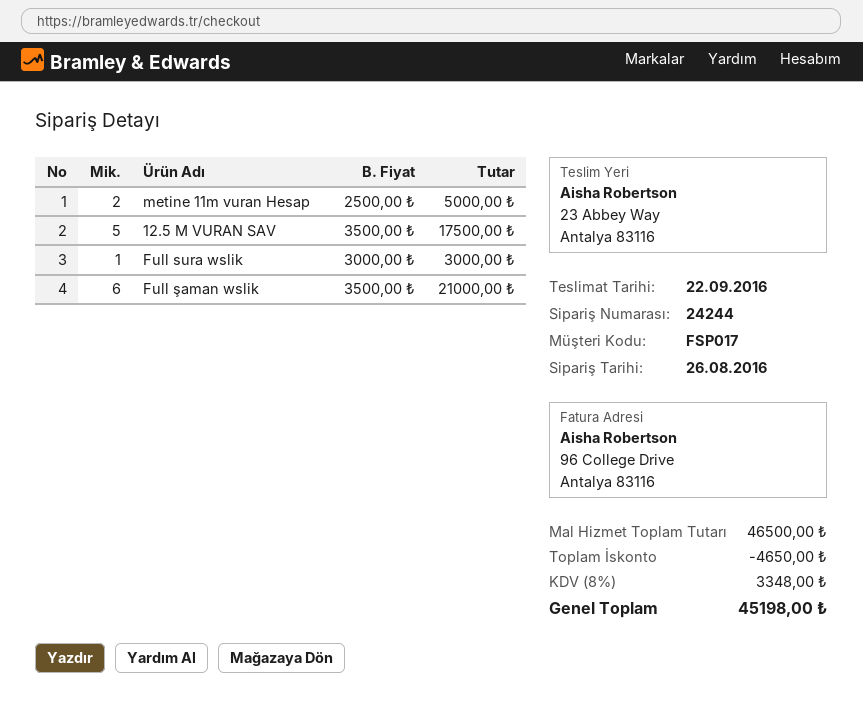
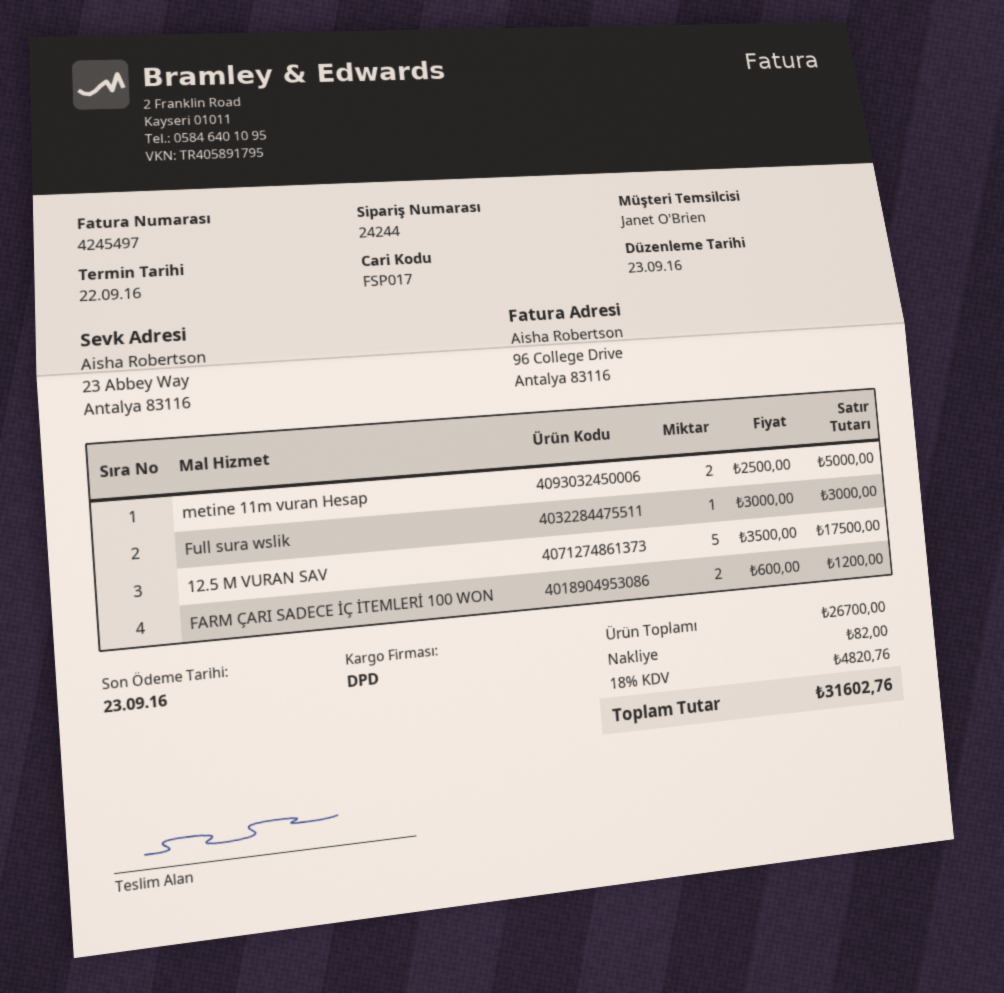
Full şaman wslik: 6 x 3500.00 = 21000.00 -> none
FARM ÇARI SADECE İÇ İTEMLERİ 100 WON: none -> 2 x 600.00 = 1200.00
subtotal: 46500.00 -> 26700.00
discount: 4650.00 -> none
shipping: none -> 82.00
tax: 8% = 3348.00 -> 18% = 4820.76
total: 45198.00 -> 31602.76

